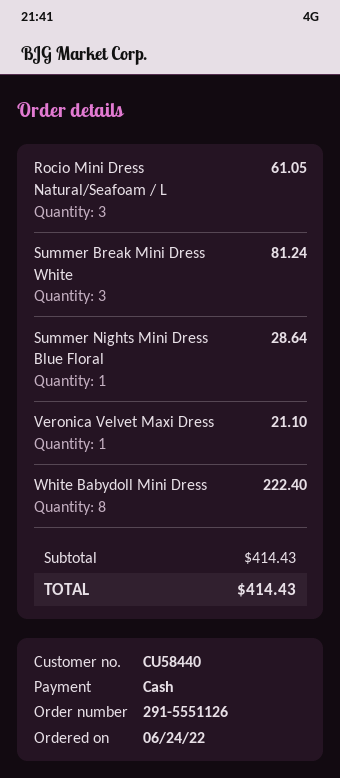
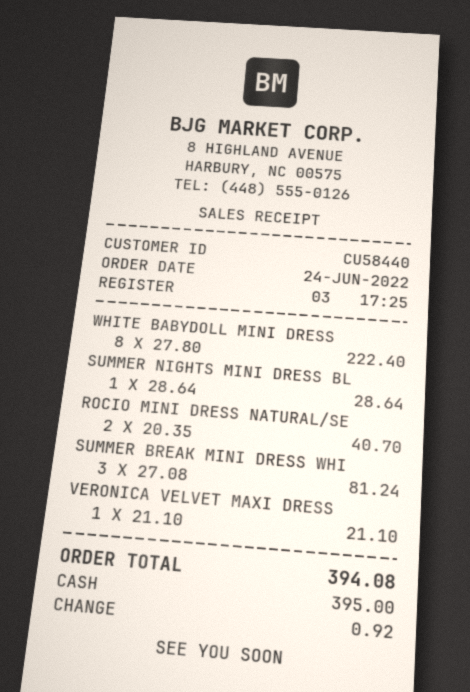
Rocio Mini Dress Natural/Seafoam / L: 3 for 61.05 -> 2 for 40.70
total: 414.43 -> 394.08

